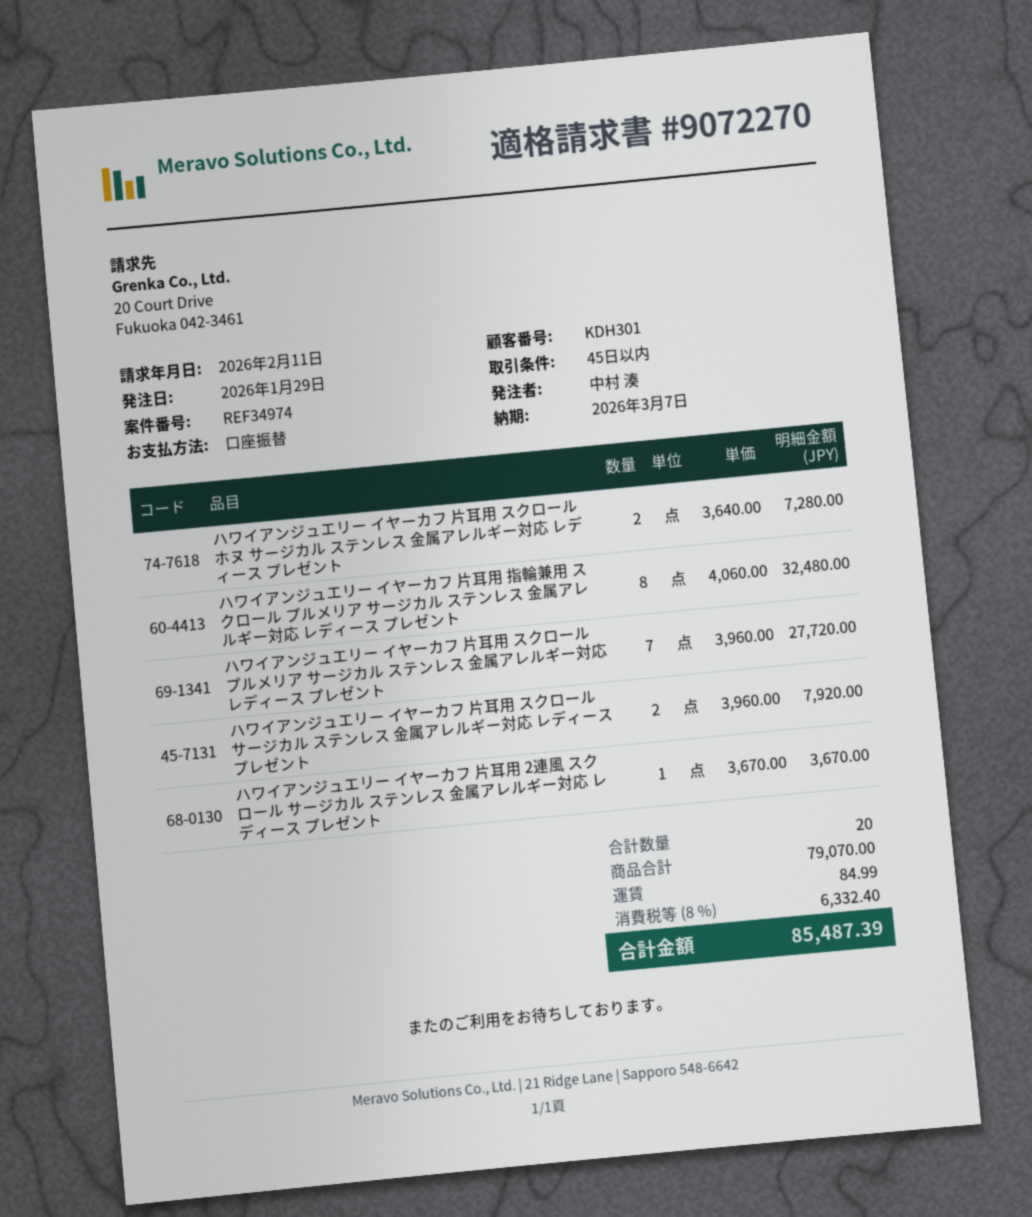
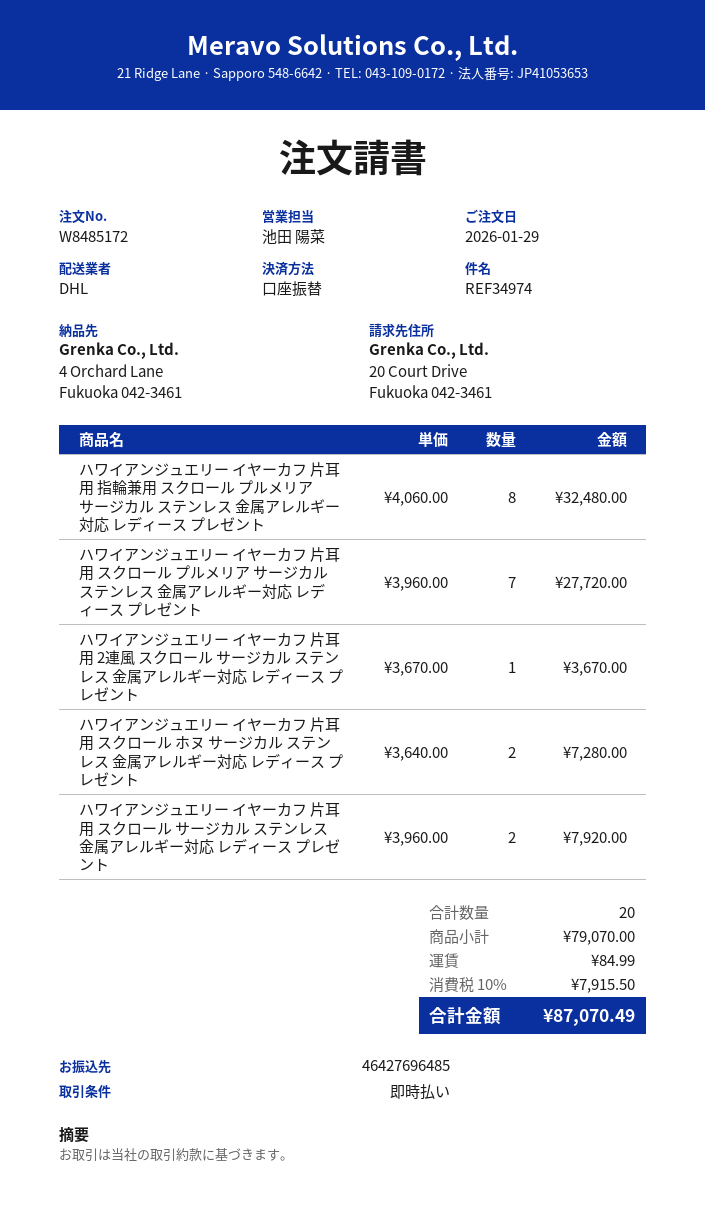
payment terms: 45 days -> on receipt
tax: 8% = 6332.40 -> 10% = 7915.50
total: 85487.39 -> 87070.49

